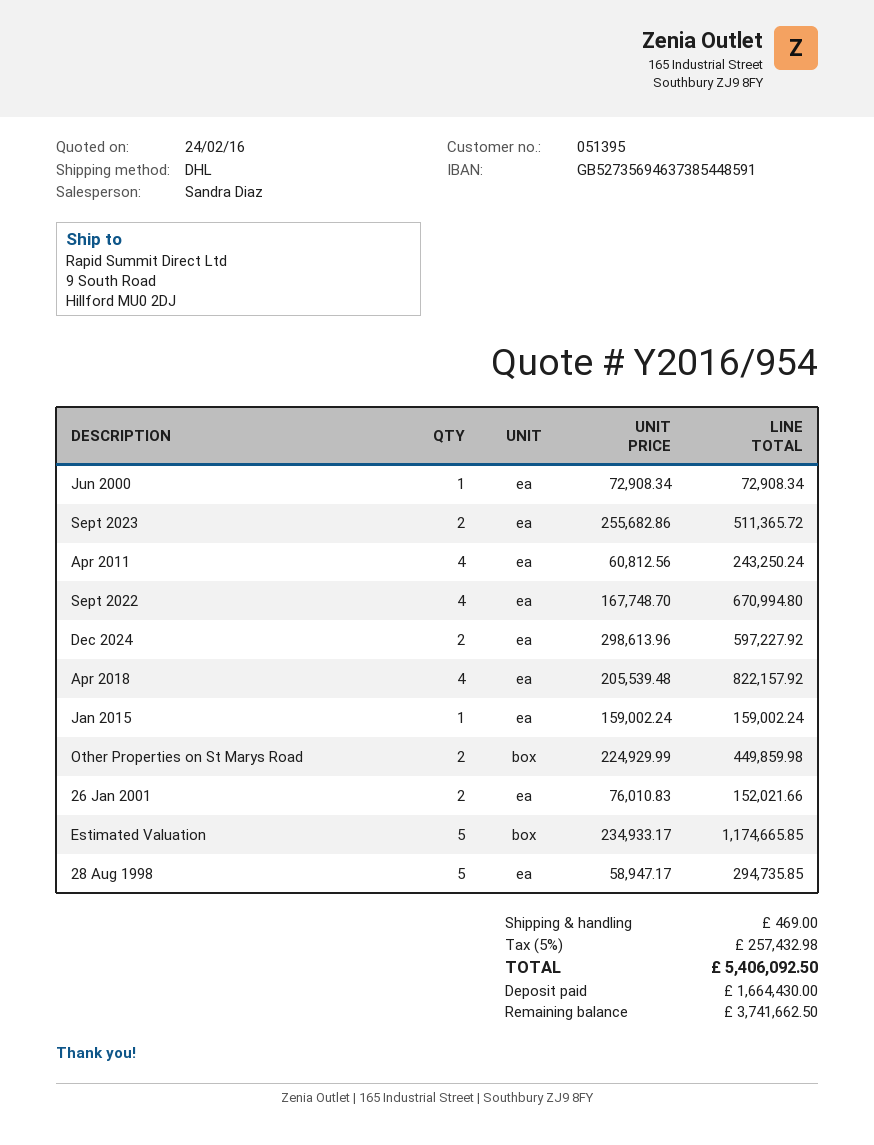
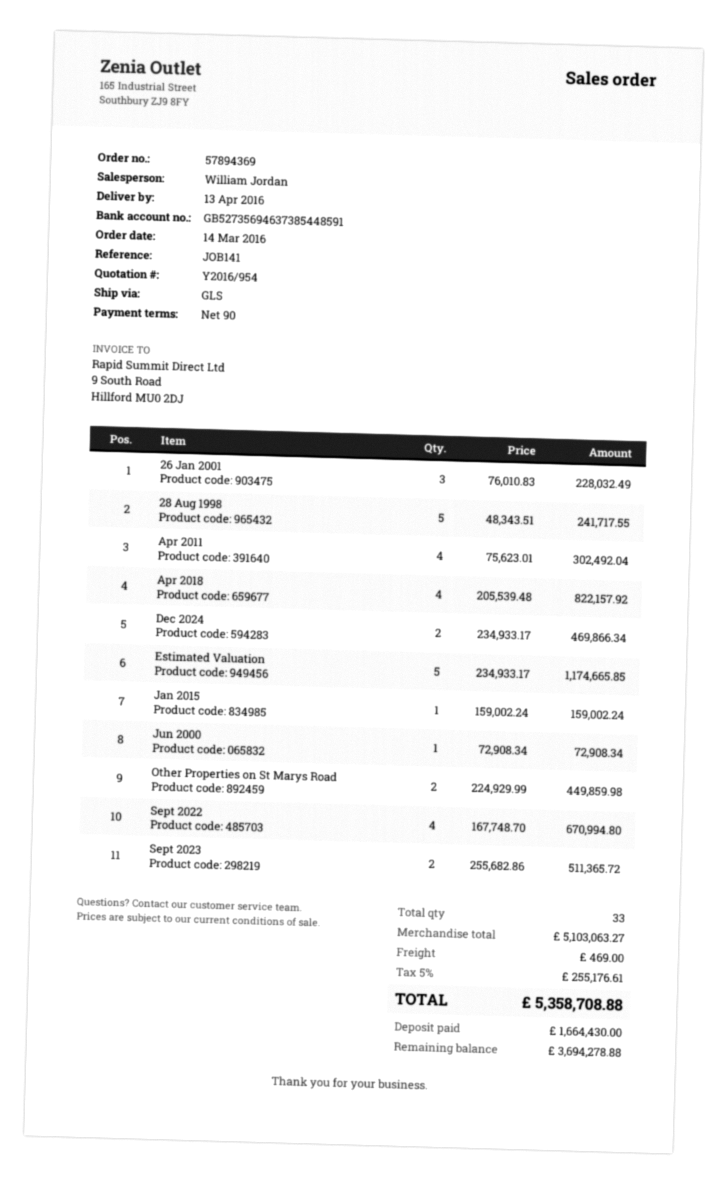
sales rep: Sandra Diaz -> William Jordan
shipping method: DHL -> GLS
Apr 2011: 4 x 60812.56 = 243250.24 -> 4 x 75623.01 = 302492.04
Dec 2024: 2 x 298613.96 = 597227.92 -> 2 x 234933.17 = 469866.34
26 Jan 2001: 2 x 76010.83 = 152021.66 -> 3 x 76010.83 = 228032.49
28 Aug 1998: 5 x 58947.17 = 294735.85 -> 5 x 48343.51 = 241717.55
tax: 5% = 257432.98 -> 5% = 255176.61
total: 5406092.50 -> 5358708.88
balance: 3741662.50 -> 3694278.88

